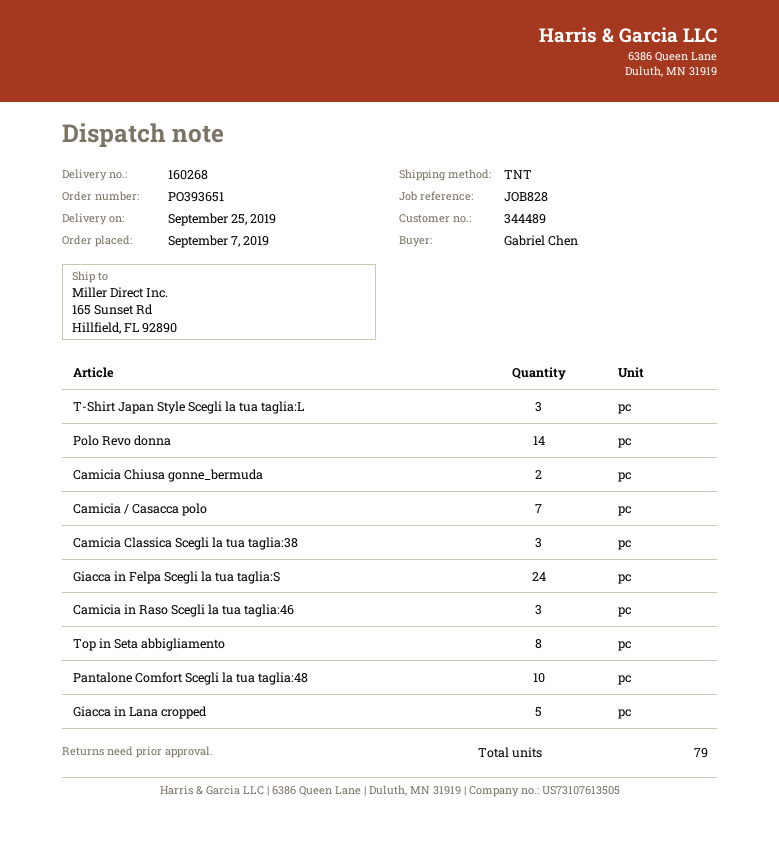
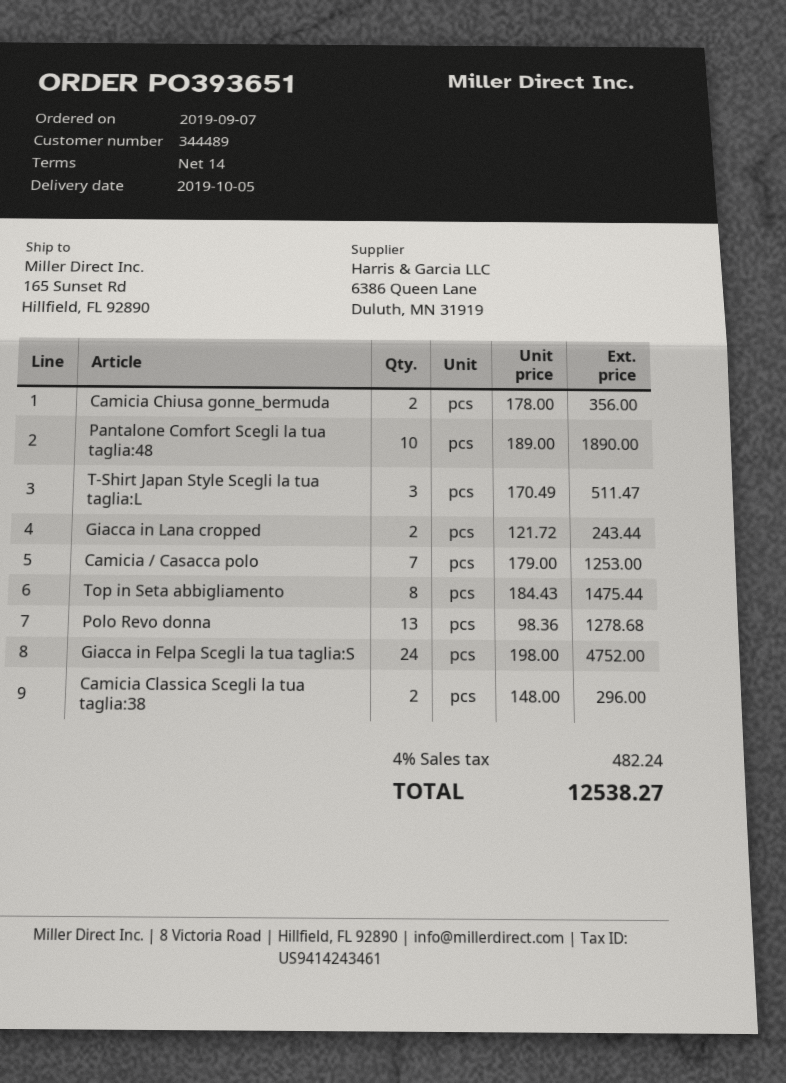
delivery date: 2019-09-25 -> 2019-10-05
Polo Revo donna: 14 -> 13
Camicia Classica Scegli la tua taglia:38: 3 -> 2
Camicia in Raso Scegli la tua taglia:46: 3 -> none
Giacca in Lana cropped: 5 -> 2

